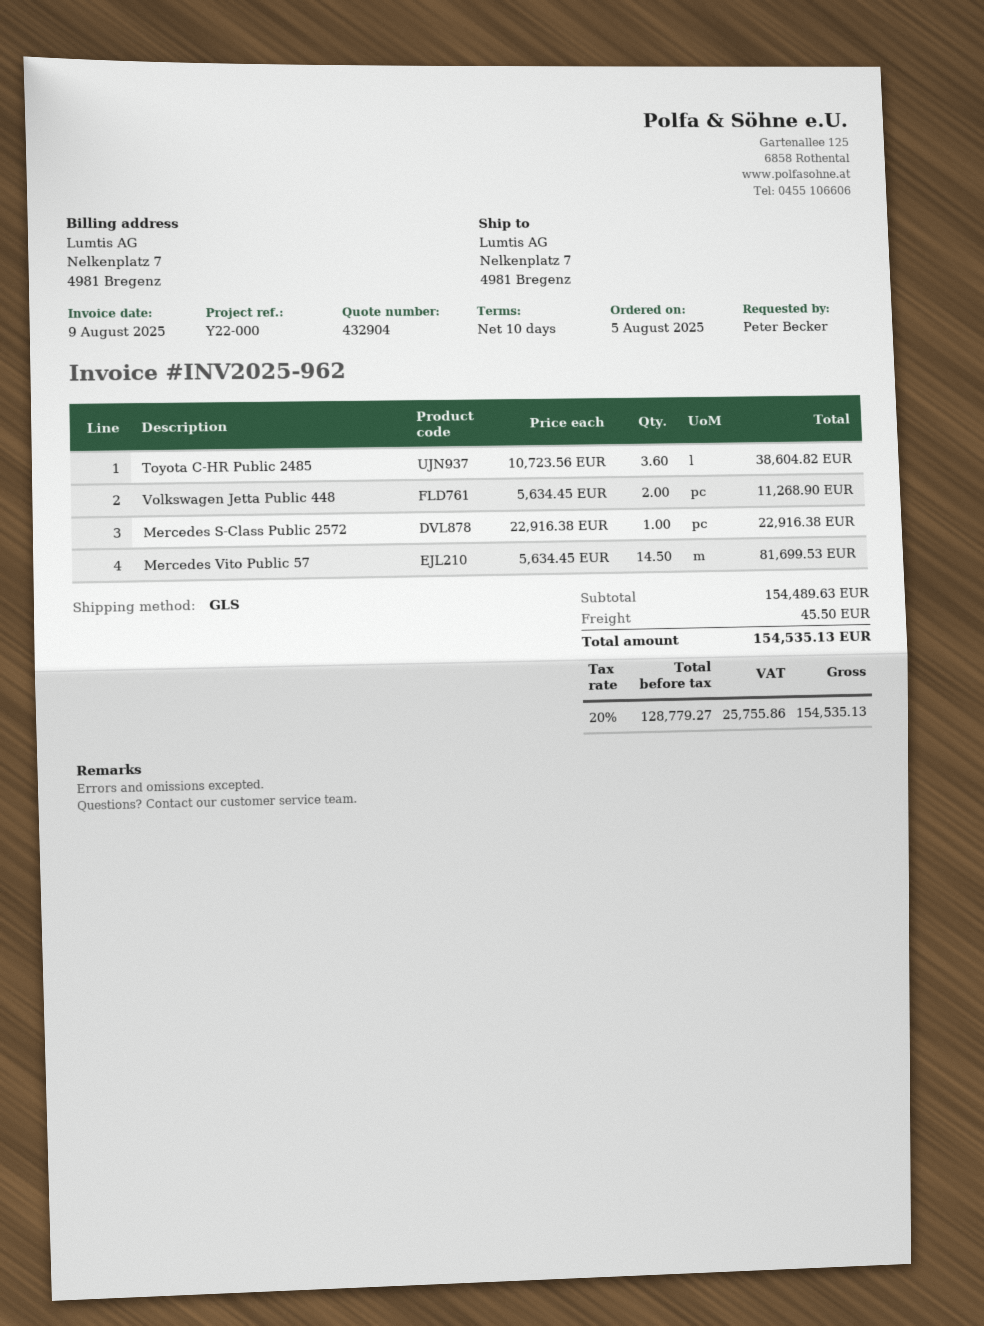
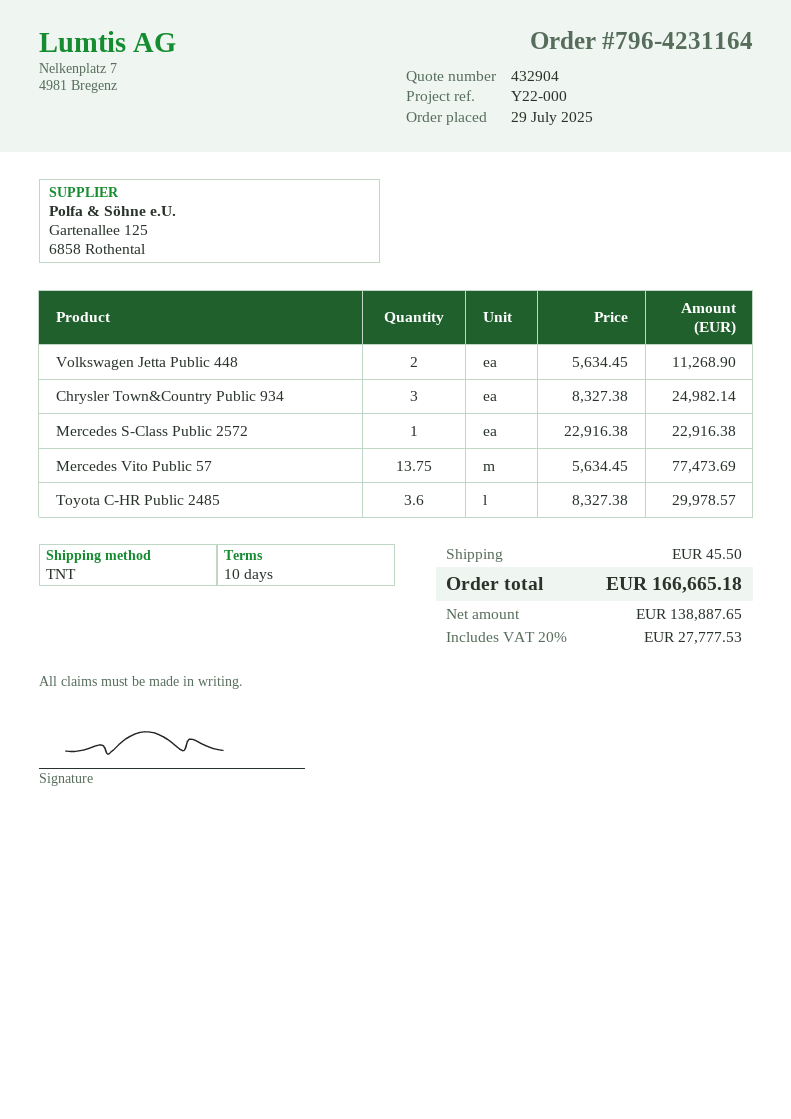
order date: 2025-08-05 -> 2025-07-29
shipping method: GLS -> TNT
Toyota C-HR Public 2485: 3.6 x 10723.56 = 38604.82 -> 3.6 x 8327.38 = 29978.57
Mercedes Vito Public 57: 14.5 x 5634.45 = 81699.53 -> 13.75 x 5634.45 = 77473.69
Chrysler Town&Country Public 934: none -> 3 x 8327.38 = 24982.14
net: 128779.27 -> 138887.65
tax: 20% = 25755.86 -> 20% = 27777.53
total: 154535.13 -> 166665.18

